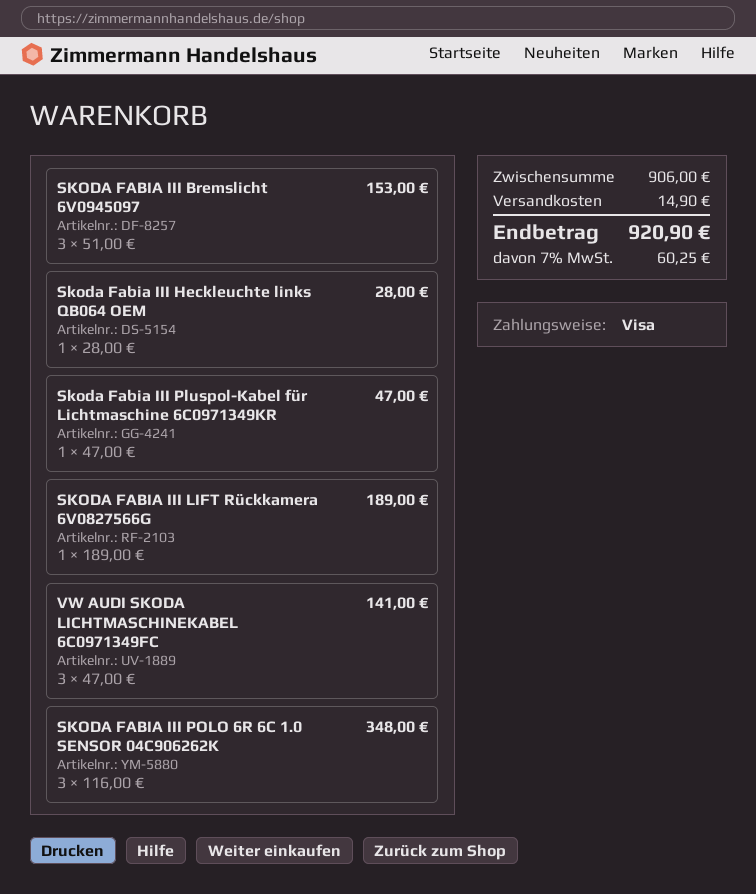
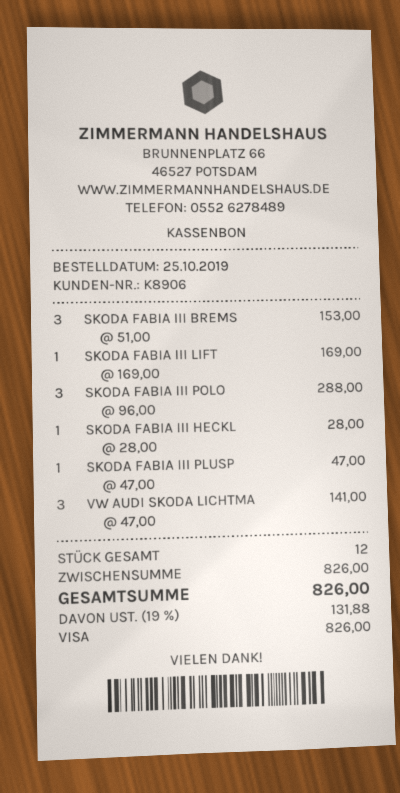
SKODA FABIA III LIFT Rückkamera 6V0827566G: 1 x 189.00 = 189.00 -> 1 x 169.00 = 169.00
SKODA FABIA III POLO 6R 6C 1.0 SENSOR 04C906262K: 3 x 116.00 = 348.00 -> 3 x 96.00 = 288.00
subtotal: 906.00 -> 826.00
shipping: 14.90 -> none
tax: 7% = 60.25 -> 19% = 131.88
total: 920.90 -> 826.00

